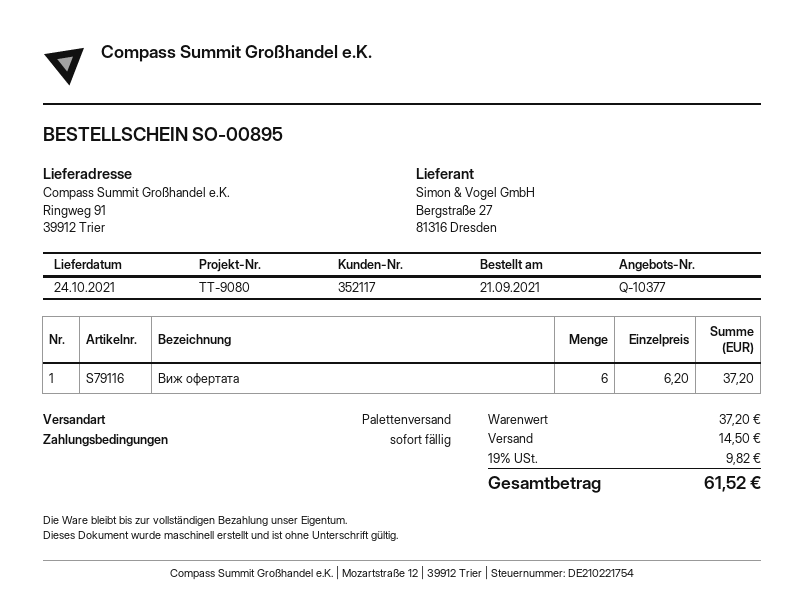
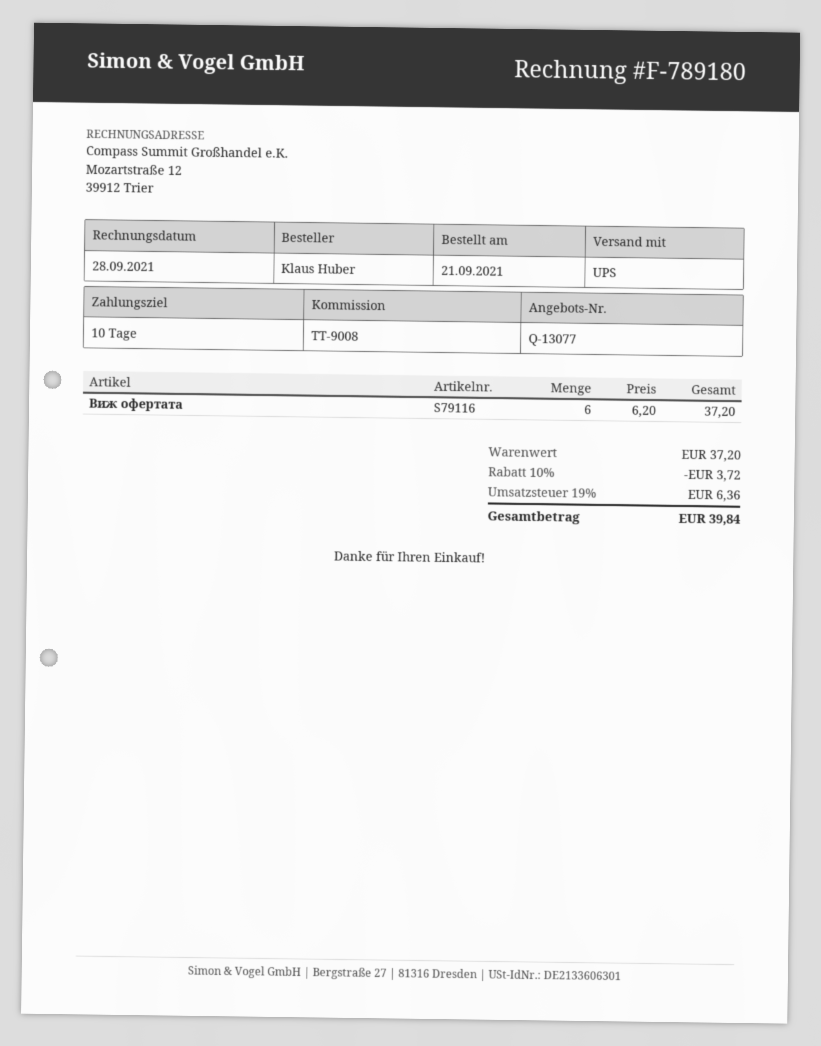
quote number: Q-10377 -> Q-13077
payment terms: on receipt -> 10 days
reference: TT-9080 -> TT-9008
shipping method: pallet freight -> UPS
discount: none -> 10% = 3.72
shipping: 14.50 -> none
tax: 19% = 9.82 -> 19% = 6.36
total: 61.52 -> 39.84

